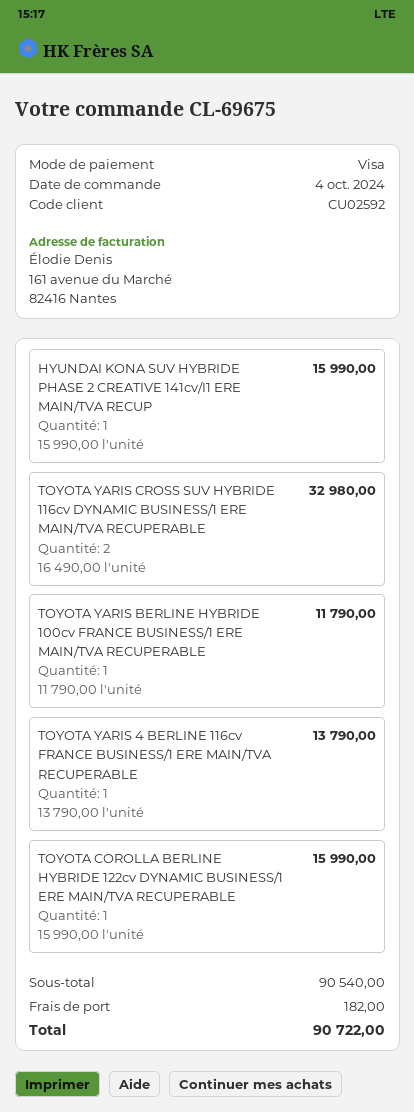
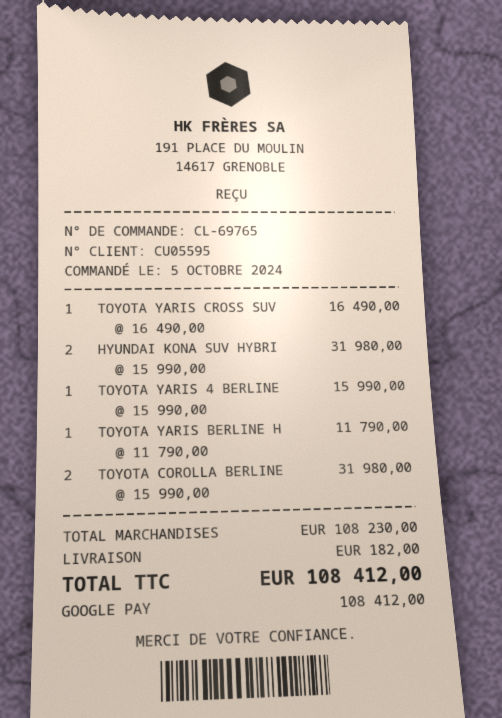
order number: CL-69675 -> CL-69765
order date: 2024-10-04 -> 2024-10-05
customer number: CU02592 -> CU05595
payment method: Visa -> Google Pay
HYUNDAI KONA SUV HYBRIDE PHASE 2 CREATIVE 141cv/I1 ERE MAIN/TVA RECUP: 1 x 15990.00 = 15990.00 -> 2 x 15990.00 = 31980.00
TOYOTA YARIS CROSS SUV HYBRIDE 116cv DYNAMIC BUSINESS/1 ERE MAIN/TVA RECUPERABLE: 2 x 16490.00 = 32980.00 -> 1 x 16490.00 = 16490.00
TOYOTA YARIS 4 BERLINE 116cv FRANCE BUSINESS/1 ERE MAIN/TVA RECUPERABLE: 1 x 13790.00 = 13790.00 -> 1 x 15990.00 = 15990.00
TOYOTA COROLLA BERLINE HYBRIDE 122cv DYNAMIC BUSINESS/1 ERE MAIN/TVA RECUPERABLE: 1 x 15990.00 = 15990.00 -> 2 x 15990.00 = 31980.00
subtotal: 90540.00 -> 108230.00
total: 90722.00 -> 108412.00

